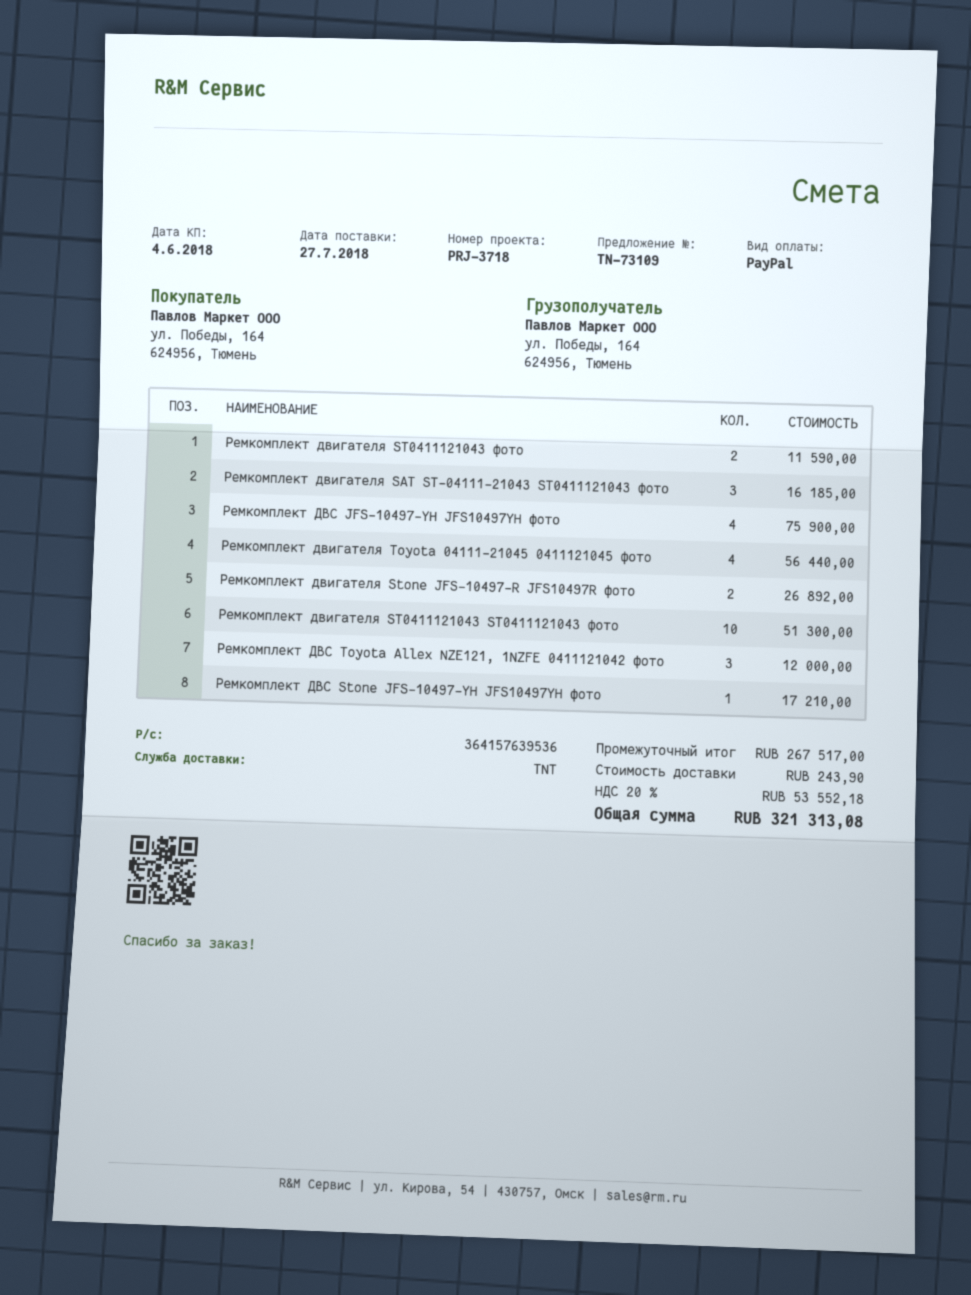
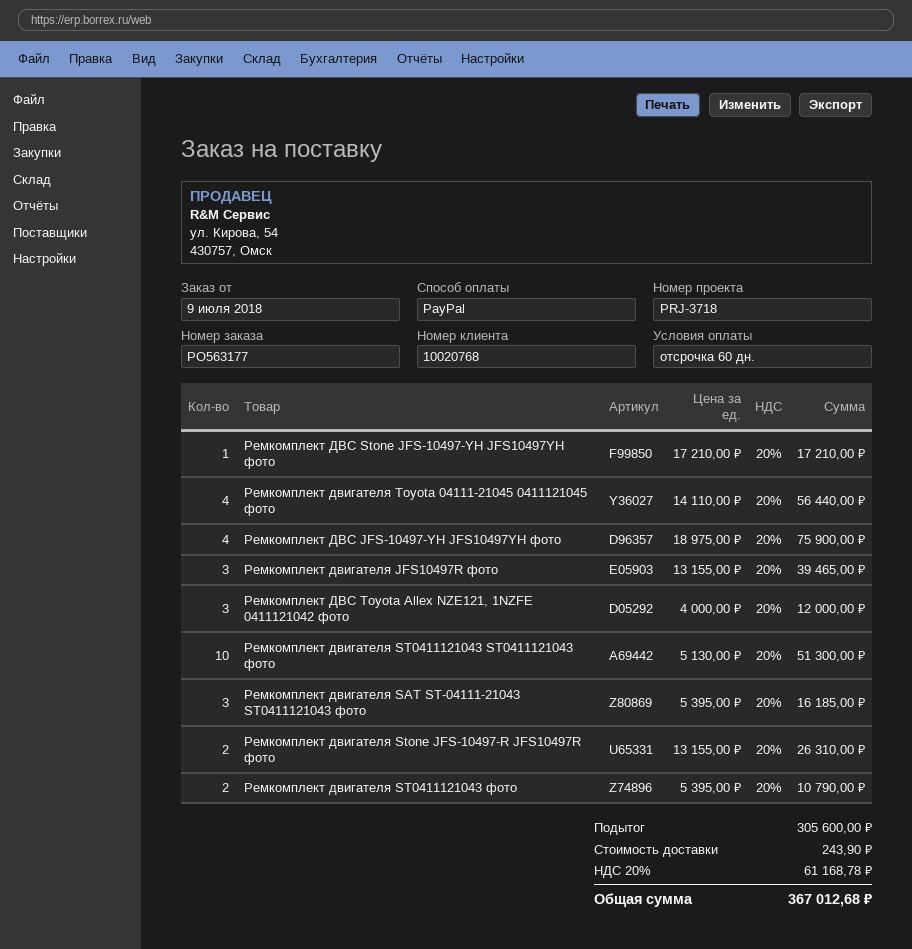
Ремкомплект двигателя ST0411121043 фото: 2 for 11590.00 -> 2 for 10790.00
Ремкомплект двигателя Stone JFS-10497-R JFS10497R фото: 2 for 26892.00 -> 2 for 26310.00
Ремкомплект двигателя JFS10497R фото: none -> 3 for 39465.00
subtotal: 267517.00 -> 305600.00
tax: 20% = 53552.18 -> 20% = 61168.78
total: 321313.08 -> 367012.68

